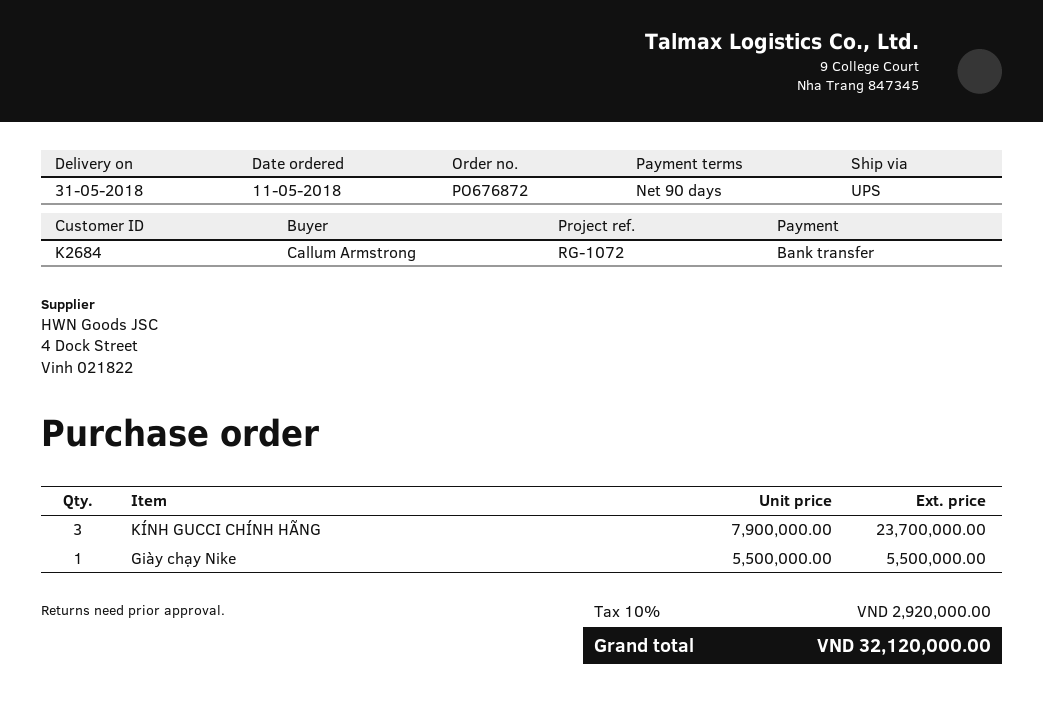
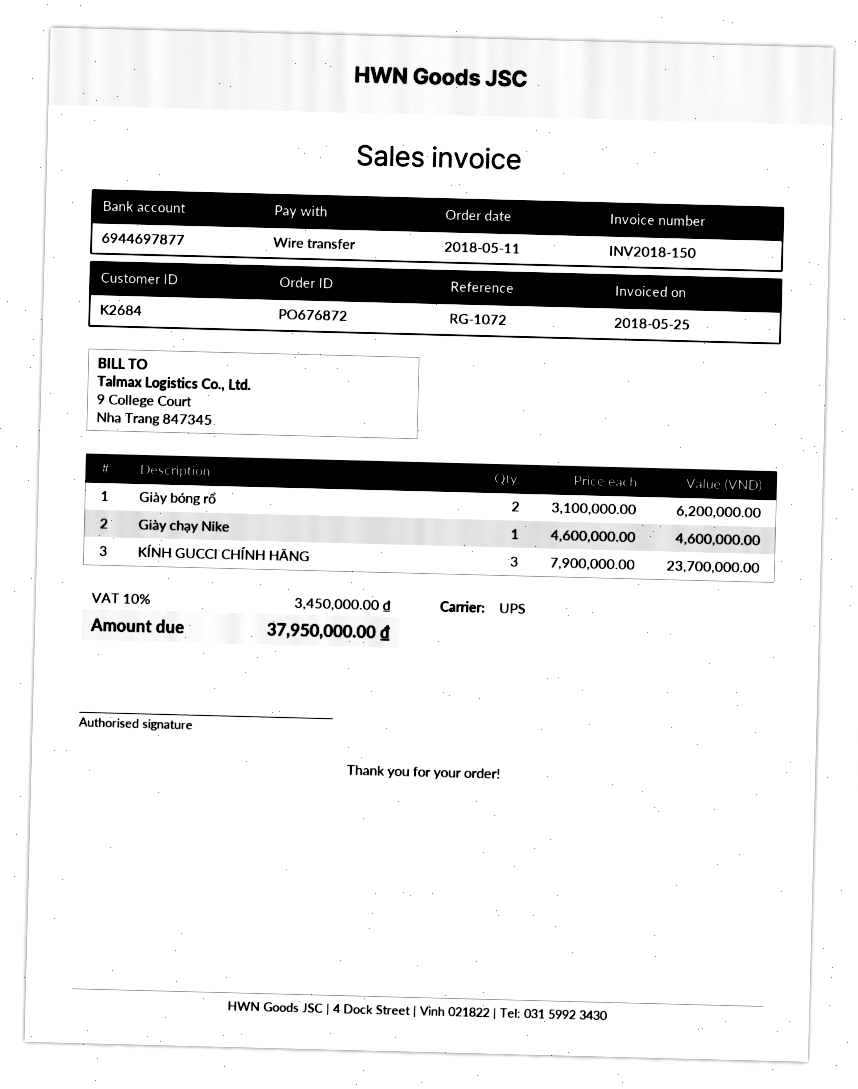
Giày chạy Nike: 1 x 5500000.00 = 5500000.00 -> 1 x 4600000.00 = 4600000.00
Giày bóng rổ: none -> 2 x 3100000.00 = 6200000.00
tax: 10% = 2920000.00 -> 10% = 3450000.00
total: 32120000.00 -> 37950000.00

